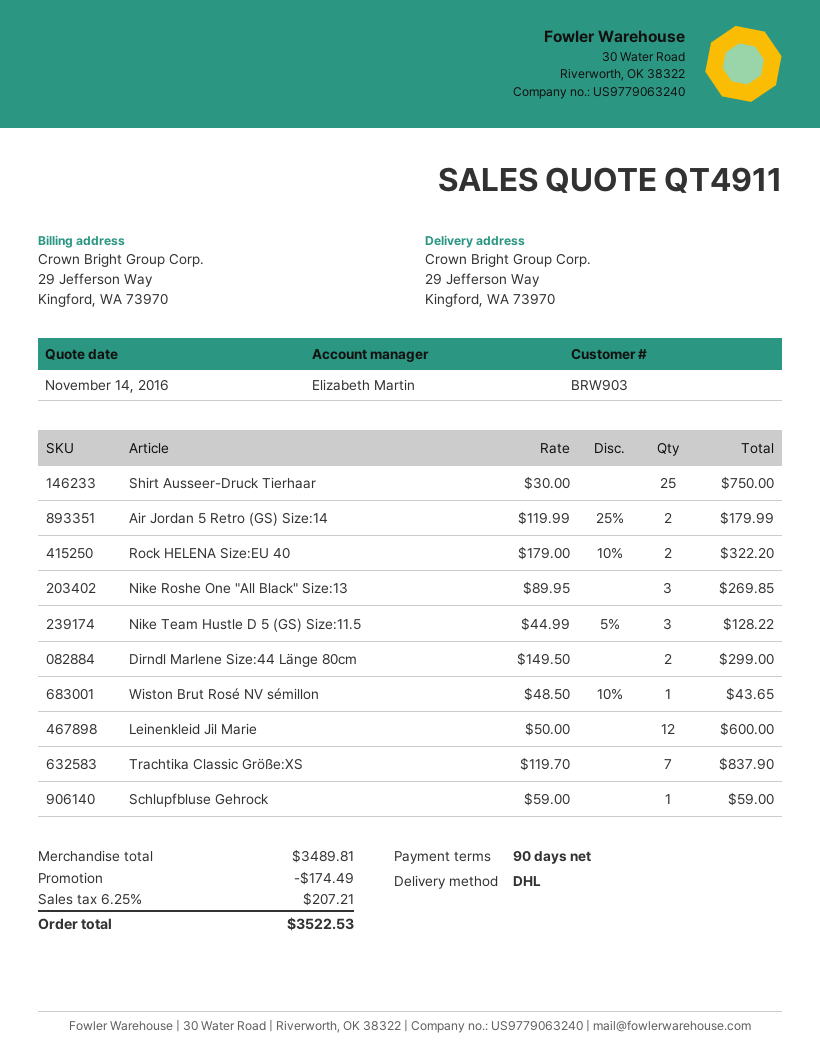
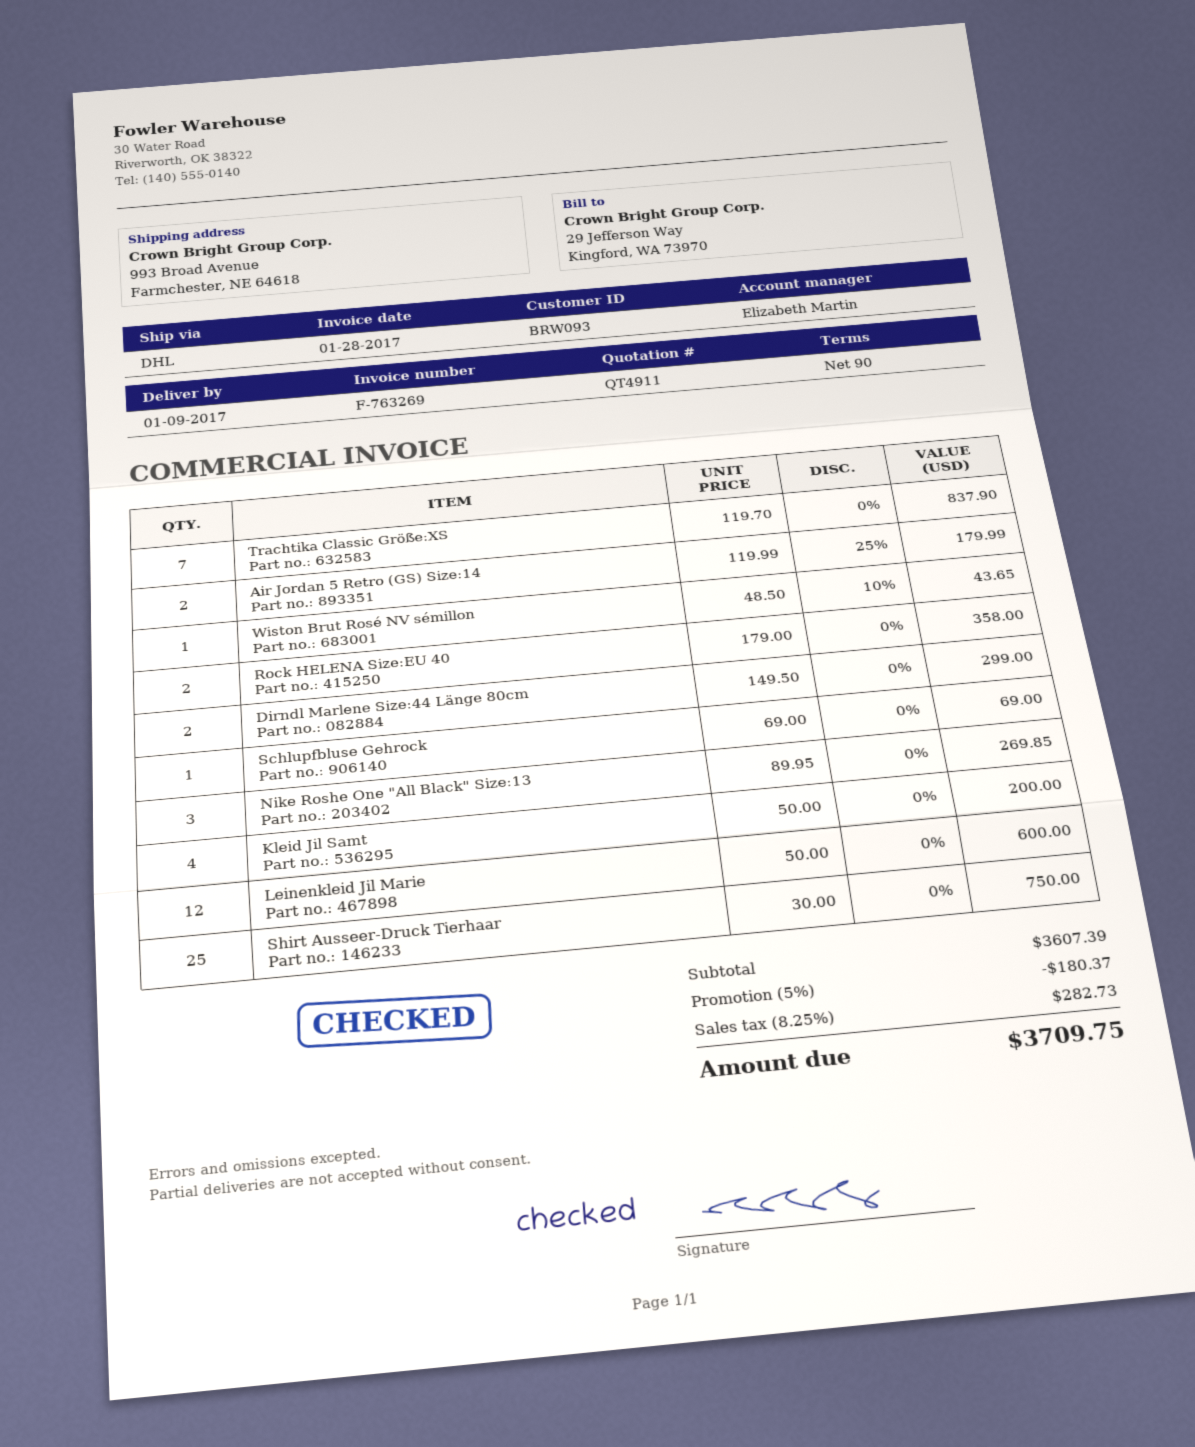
customer number: BRW903 -> BRW093
ship to: 29 Jefferson Way, Kingford, WA 73970 -> 993 Broad Avenue, Farmchester, NE 64618
Rock HELENA Size:EU 40: 2 x 179.00 - 10% = 322.20 -> 2 x 179.00 = 358.00
Nike Team Hustle D 5 (GS) Size:11.5: 3 x 44.99 - 5% = 128.22 -> none
Schlupfbluse Gehrock: 1 x 59.00 = 59.00 -> 1 x 69.00 = 69.00
Kleid Jil Samt: none -> 4 x 50.00 = 200.00
subtotal: 3489.81 -> 3607.39
discount: 174.49 -> 180.37
tax: 6.25% = 207.21 -> 8.25% = 282.73
total: 3522.53 -> 3709.75

